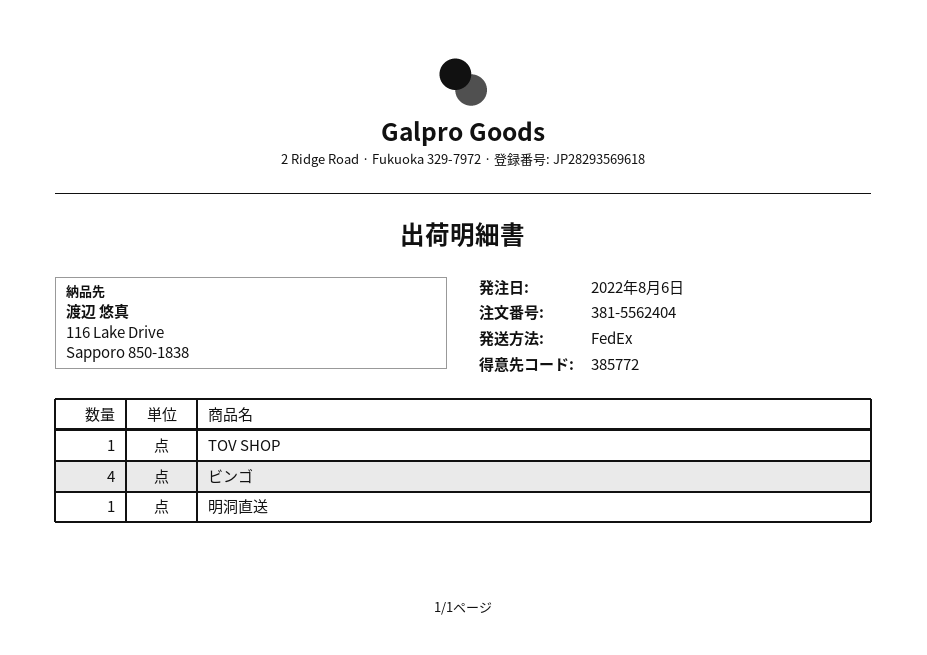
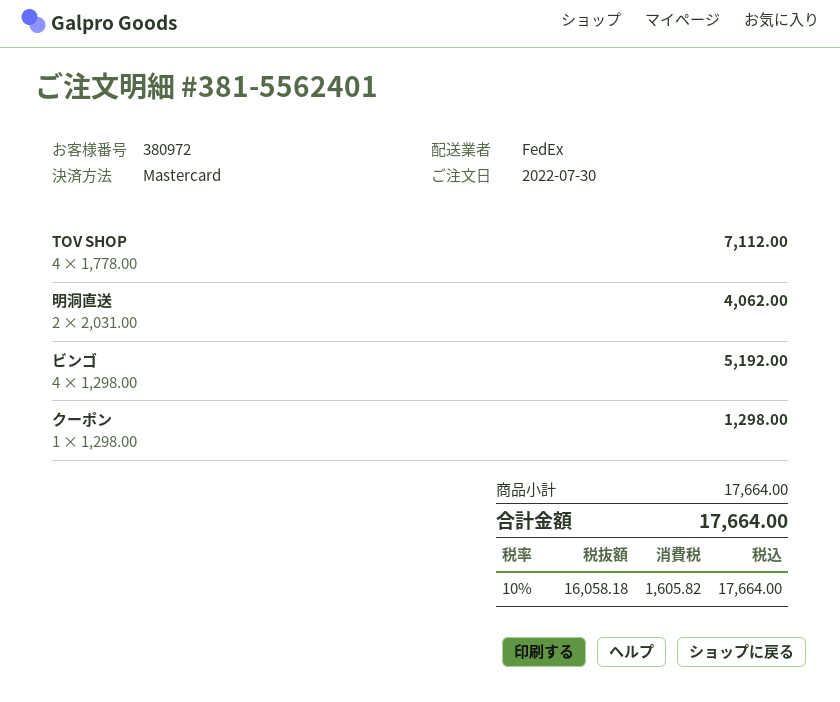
order number: 381-5562404 -> 381-5562401
order date: 2022-08-06 -> 2022-07-30
customer number: 385772 -> 380972
TOV SHOP: 1 -> 4
明洞直送: 1 -> 2
クーポン: none -> 1

